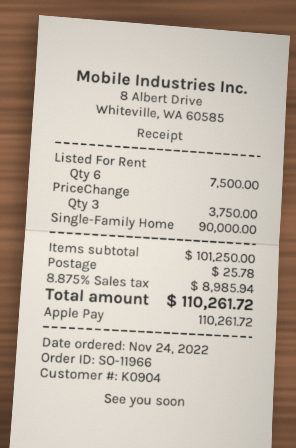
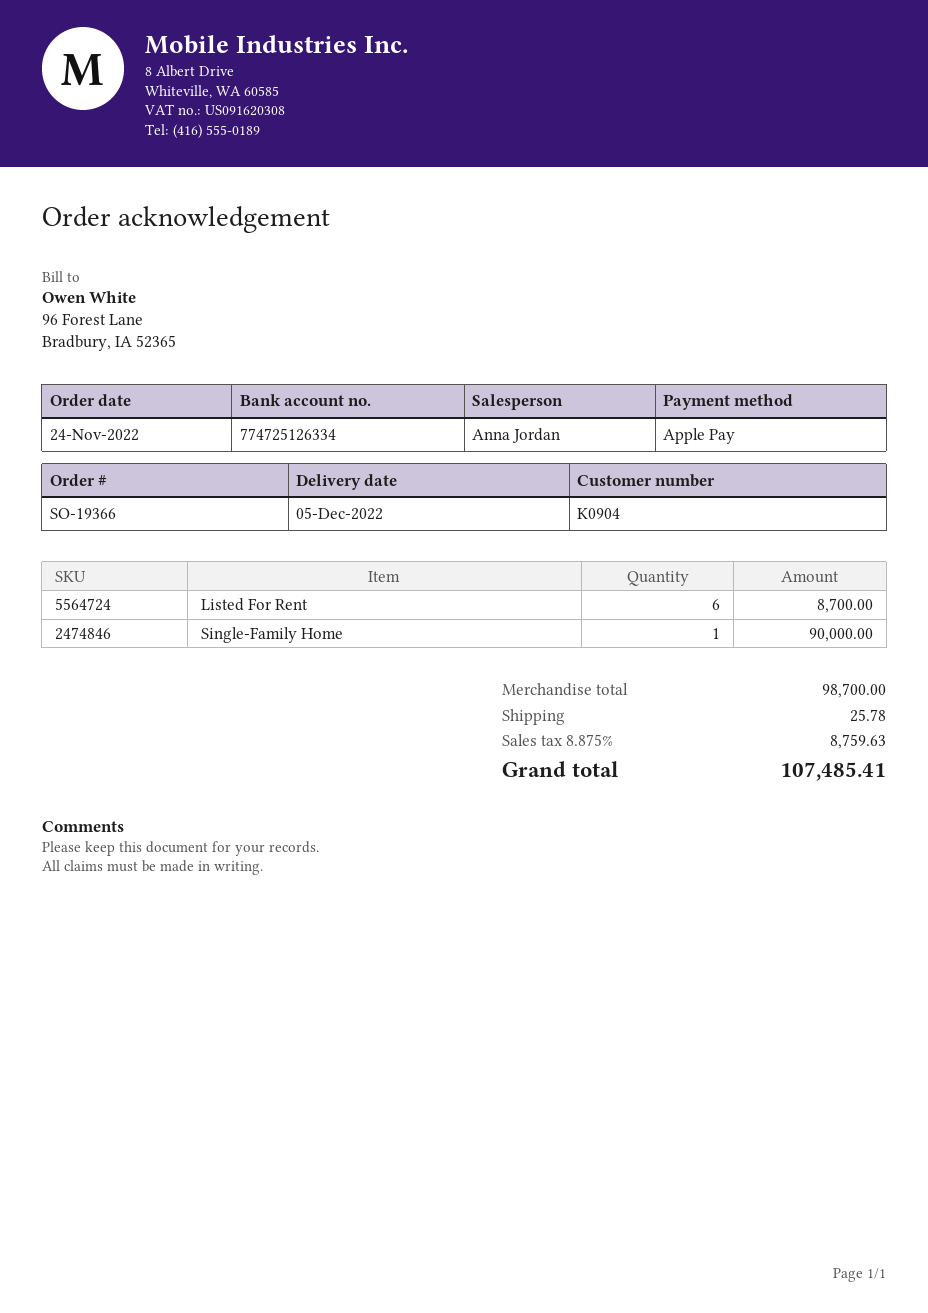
order number: SO-11966 -> SO-19366
Listed For Rent: 6 for 7500.00 -> 6 for 8700.00
PriceChange: 3 for 3750.00 -> none
subtotal: 101250.00 -> 98700.00
tax: 8.875% = 8985.94 -> 8.875% = 8759.63
total: 110261.72 -> 107485.41

